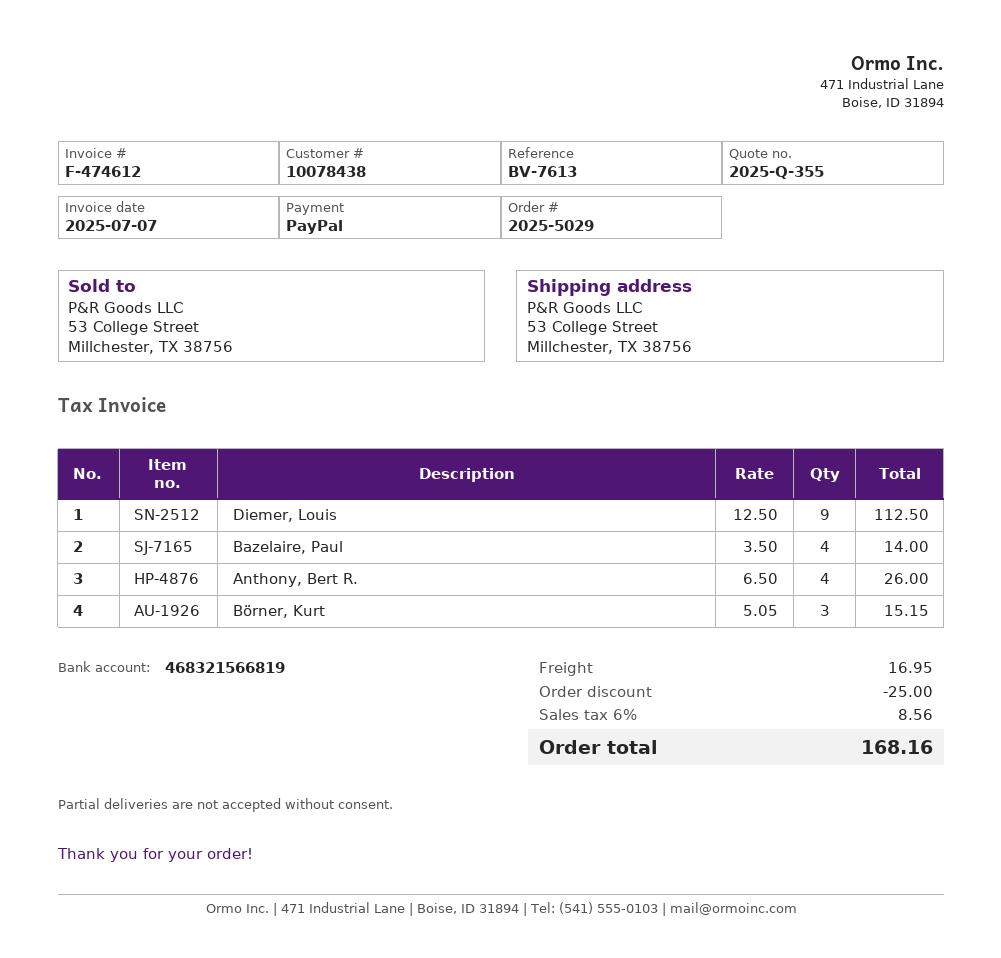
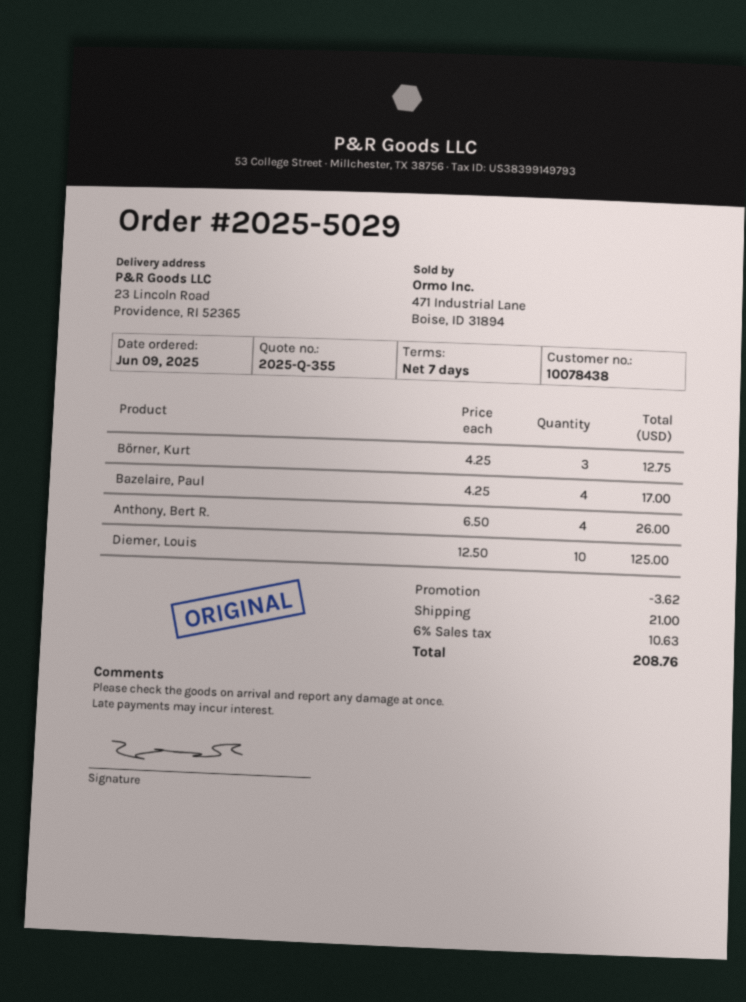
ship to: 53 College Street, Millchester, TX 38756 -> 23 Lincoln Road, Providence, RI 52365
Diemer, Louis: 9 x 12.50 = 112.50 -> 10 x 12.50 = 125.00
Bazelaire, Paul: 4 x 3.50 = 14.00 -> 4 x 4.25 = 17.00
Börner, Kurt: 3 x 5.05 = 15.15 -> 3 x 4.25 = 12.75
discount: 25.00 -> 3.62
shipping: 16.95 -> 21.00
tax: 6% = 8.56 -> 6% = 10.63
total: 168.16 -> 208.76

